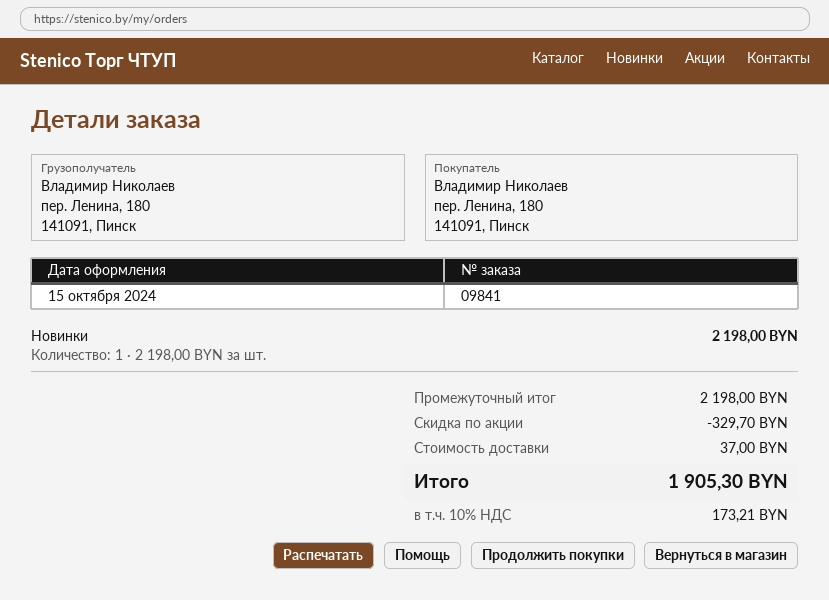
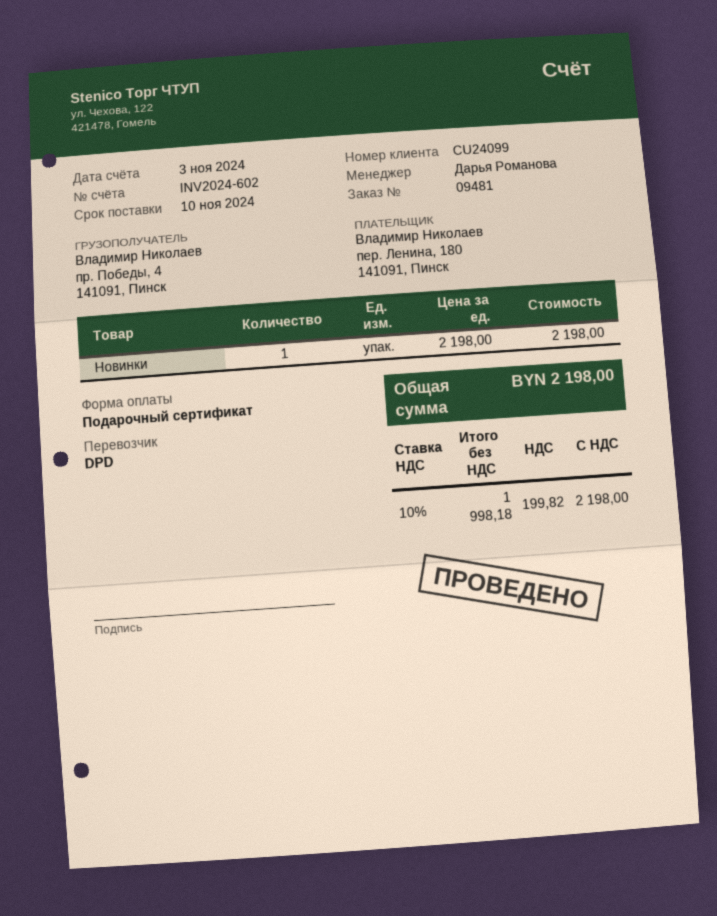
order number: 09841 -> 09481
ship to: пер. Ленина, 180, 141091, Пинск -> пр. Победы, 4, 141091, Пинск
discount: 329.70 -> none
shipping: 37.00 -> none
tax: 10% = 173.21 -> 10% = 199.82
total: 1905.30 -> 2198.00

